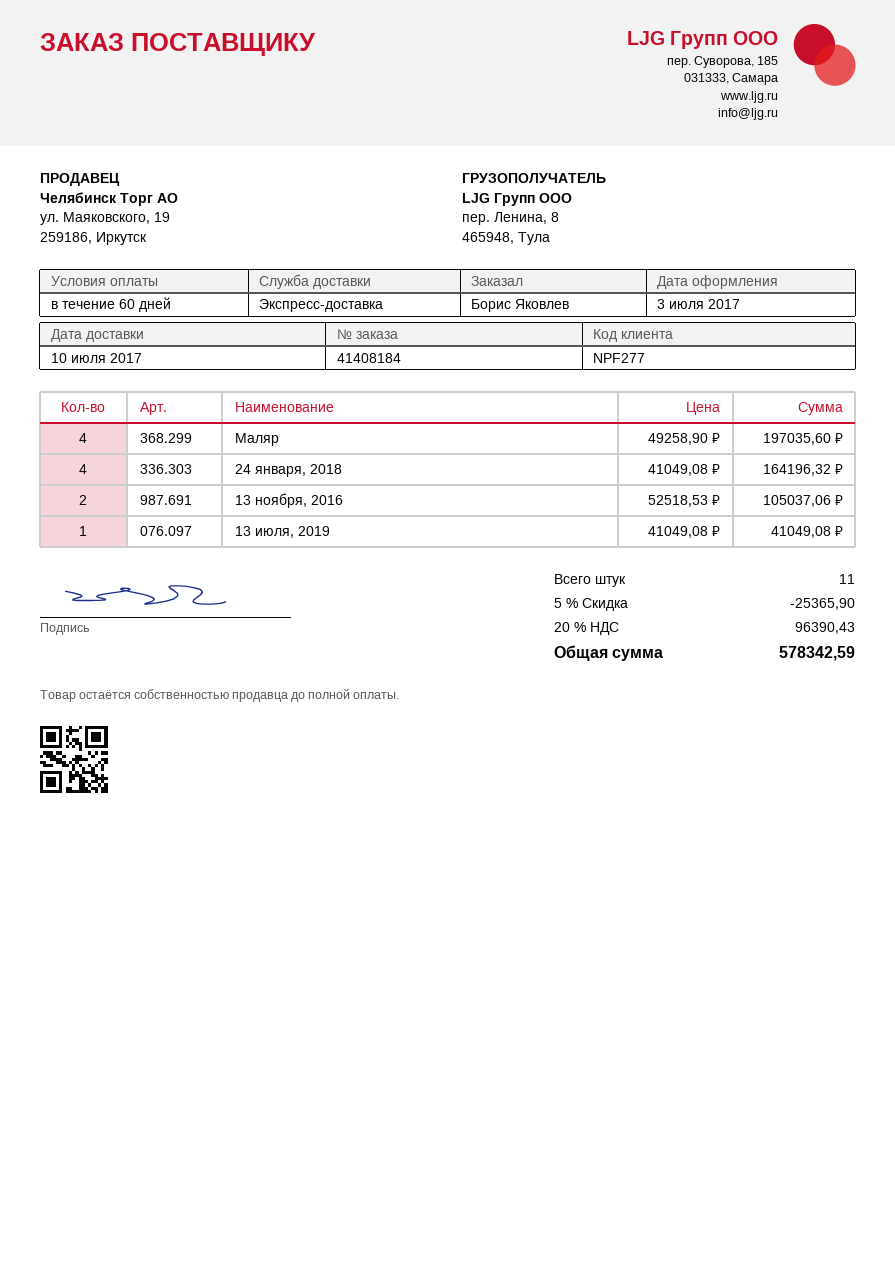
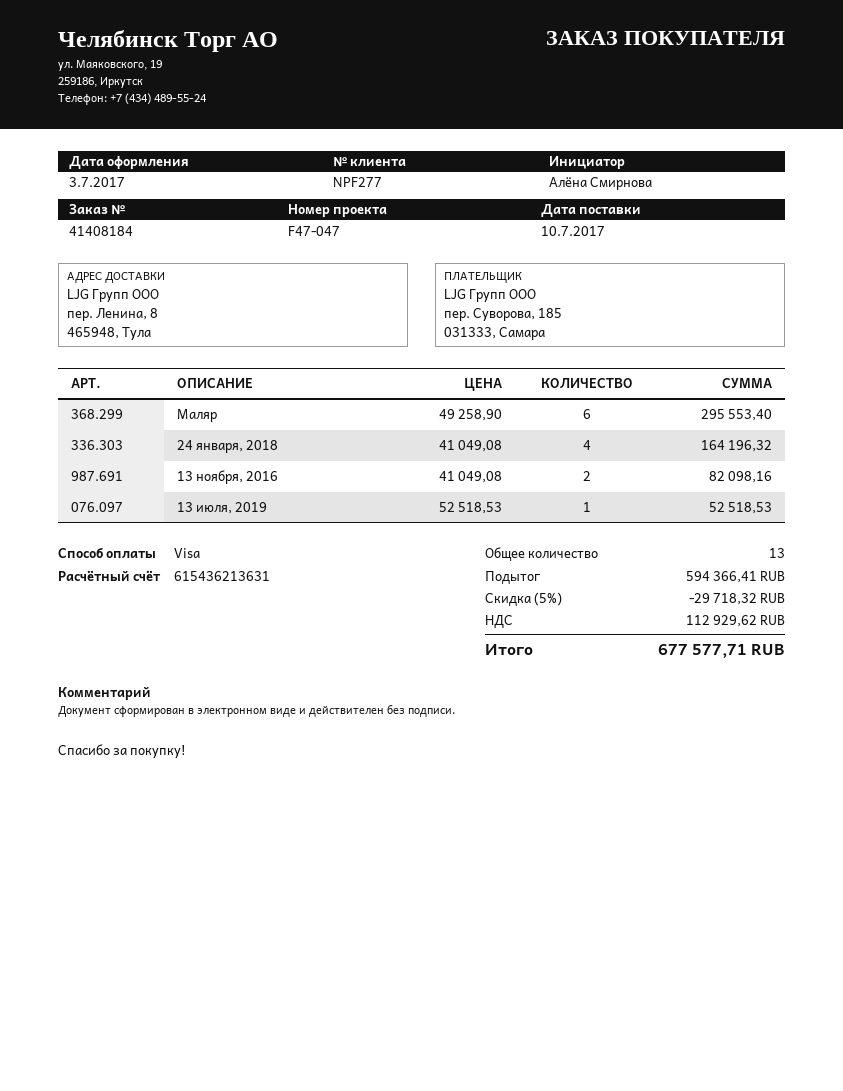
ordered by: Борис Яковлев -> Алёна Смирнова
Маляр: 4 x 49258.90 = 197035.60 -> 6 x 49258.90 = 295553.40
13 ноября, 2016: 2 x 52518.53 = 105037.06 -> 2 x 41049.08 = 82098.16
13 июля, 2019: 1 x 41049.08 = 41049.08 -> 1 x 52518.53 = 52518.53
total quantity: 11 -> 13
discount: 5% = 25365.90 -> 5% = 29718.32
tax: 96390.43 -> 112929.62
total: 578342.59 -> 677577.71

